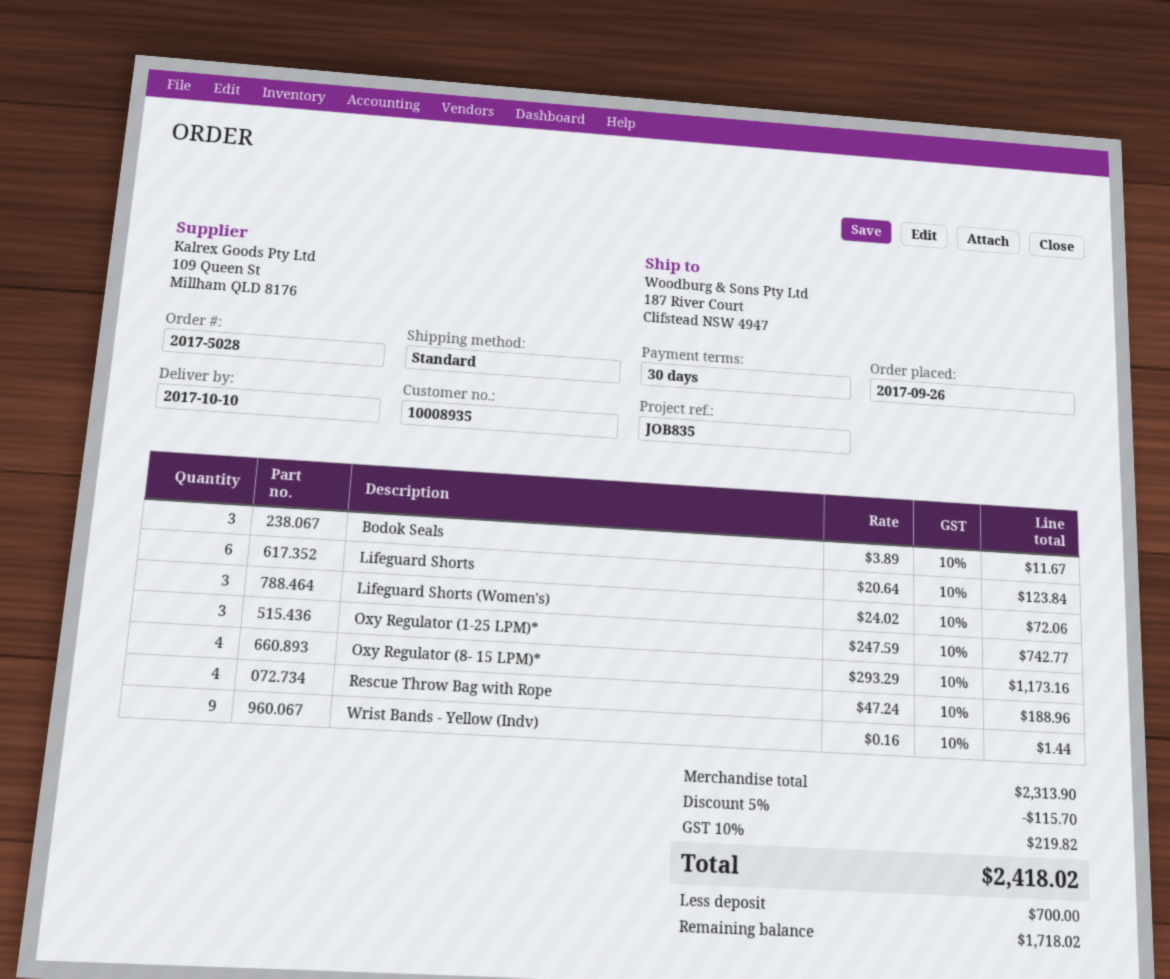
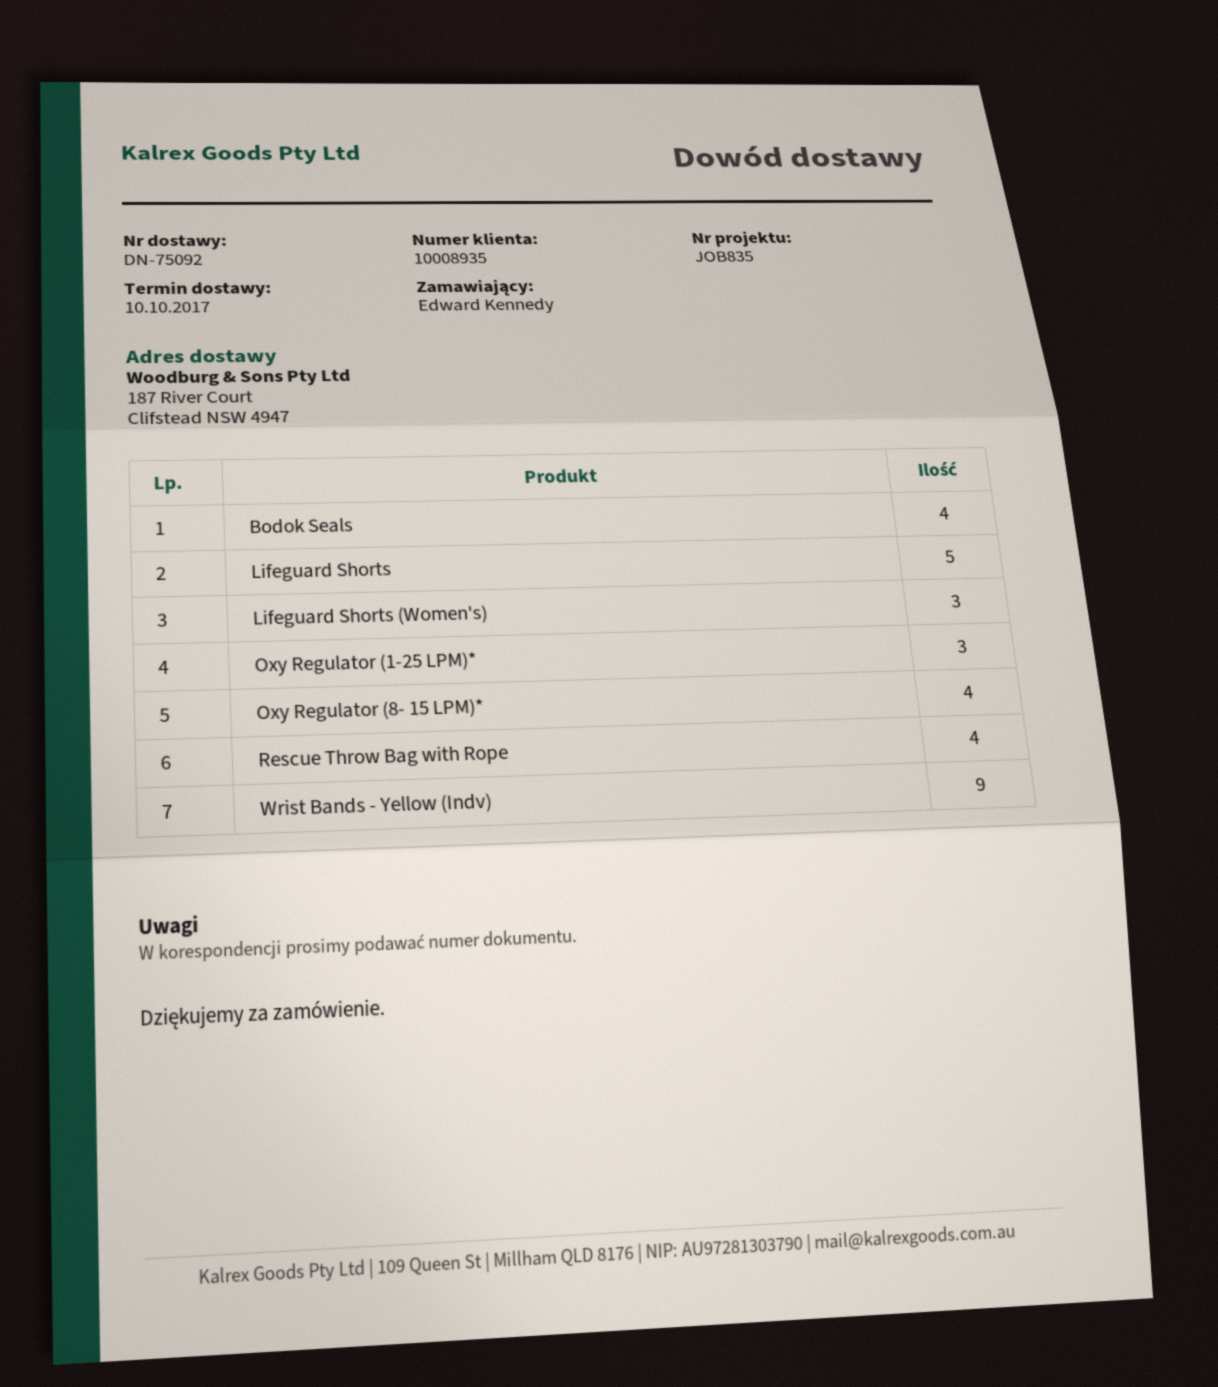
Bodok Seals: 3 -> 4
Lifeguard Shorts: 6 -> 5

